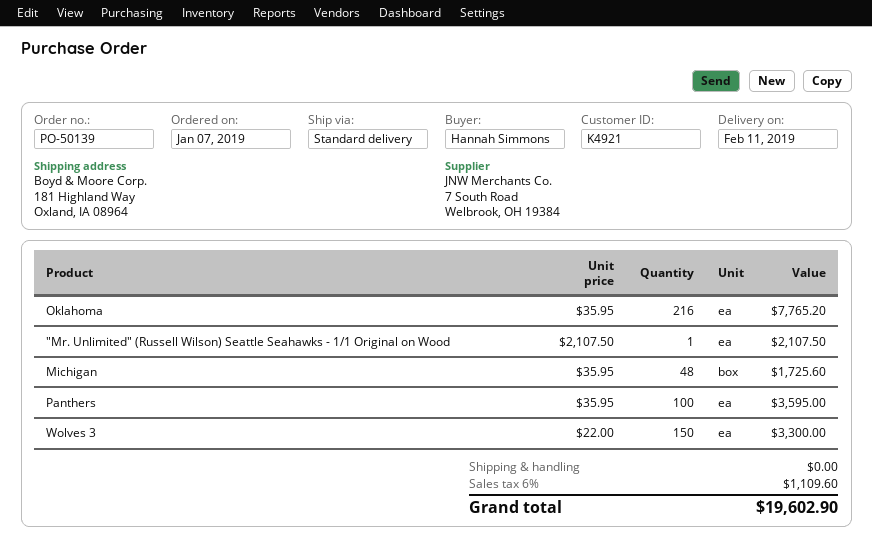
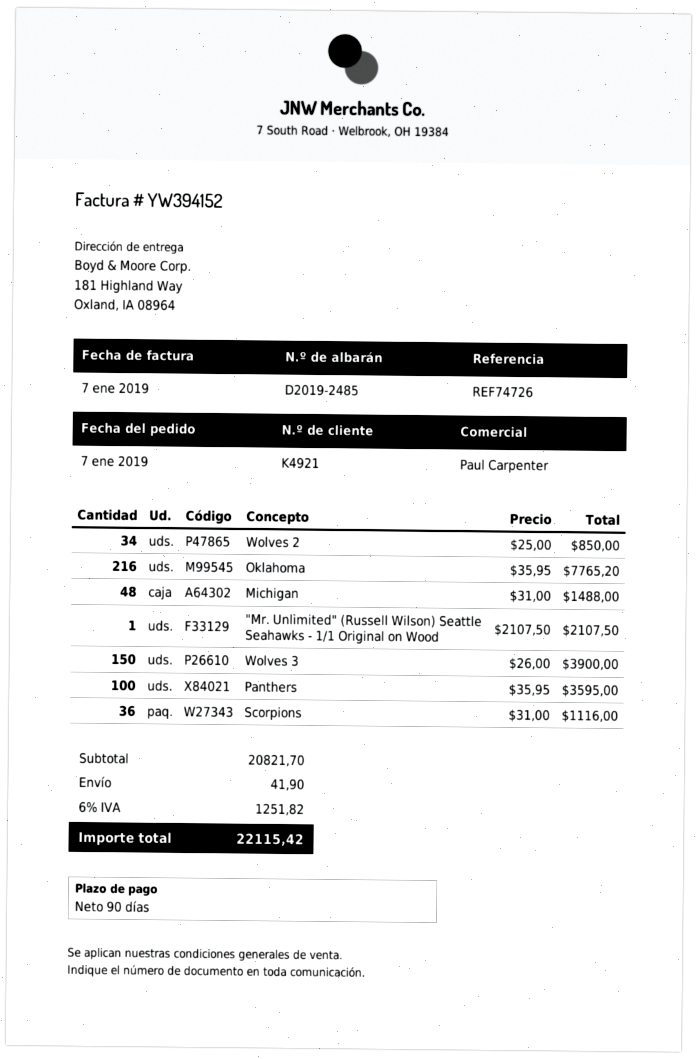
Michigan: 48 x 35.95 = 1725.60 -> 48 x 31.00 = 1488.00
Wolves 3: 150 x 22.00 = 3300.00 -> 150 x 26.00 = 3900.00
Wolves 2: none -> 34 x 25.00 = 850.00
Scorpions: none -> 36 x 31.00 = 1116.00
shipping: 0.00 -> 41.90
tax: 6% = 1109.60 -> 6% = 1251.82
total: 19602.90 -> 22115.42

